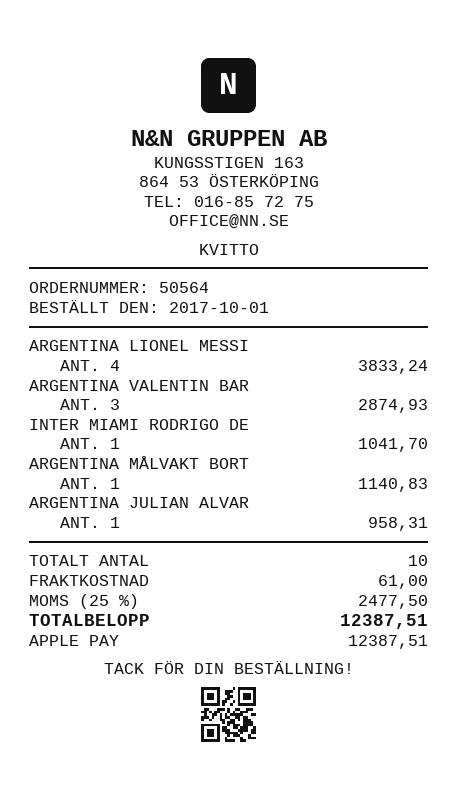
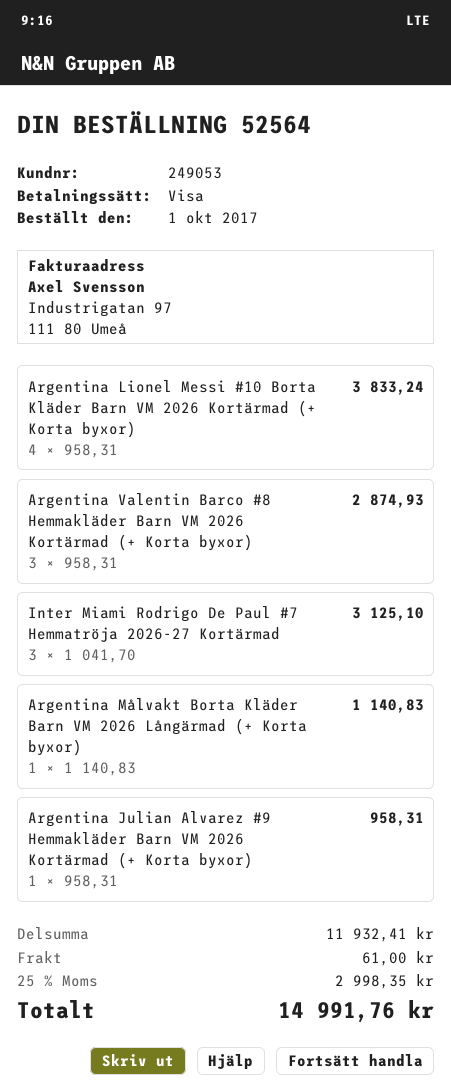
order number: 50564 -> 52564
payment method: Apple Pay -> Visa
INTER MIAMI RODRIGO DE: 1 for 1041.70 -> 3 for 3125.10
tax: 25% = 2477.50 -> 25% = 2998.35
total: 12387.51 -> 14991.76

